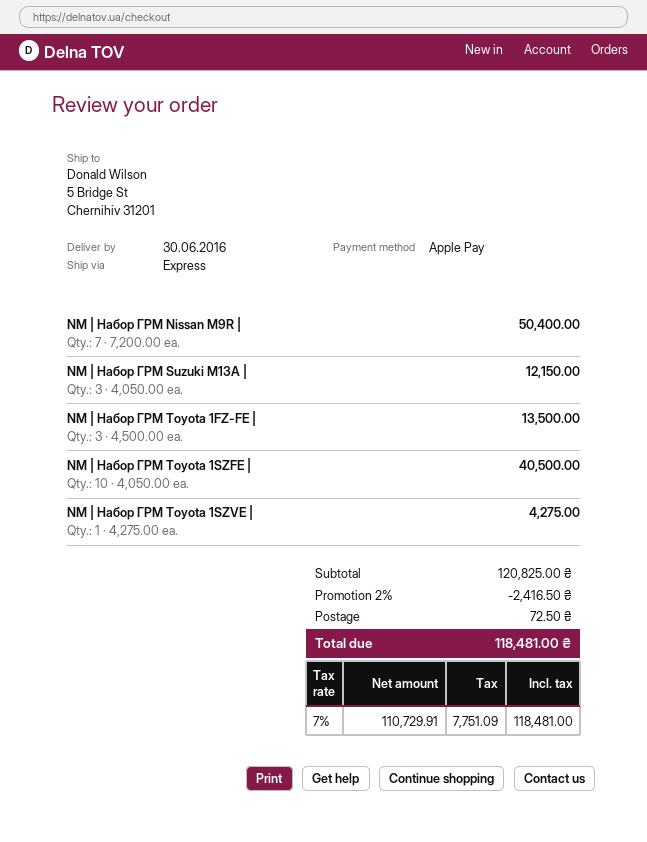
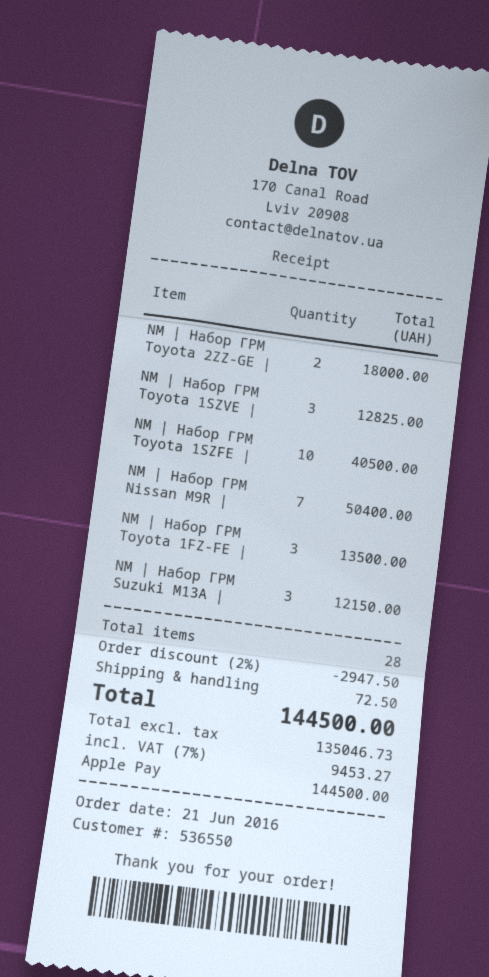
NM | Набор ГРМ Toyota 1SZVE |: 1 for 4275.00 -> 3 for 12825.00
NM | Набор ГРМ Toyota 2ZZ-GE |: none -> 2 for 18000.00
discount: 2% = 2416.50 -> 2% = 2947.50
net: 110729.91 -> 135046.73
tax: 7% = 7751.09 -> 7% = 9453.27
total: 118481.00 -> 144500.00

